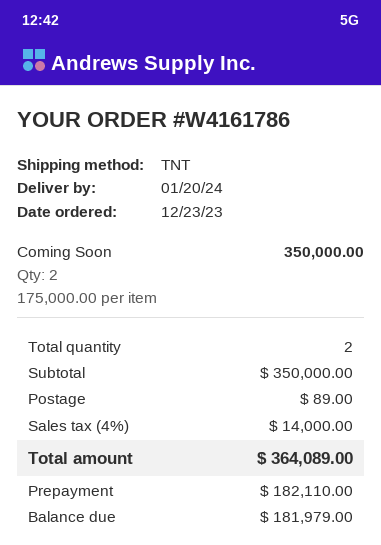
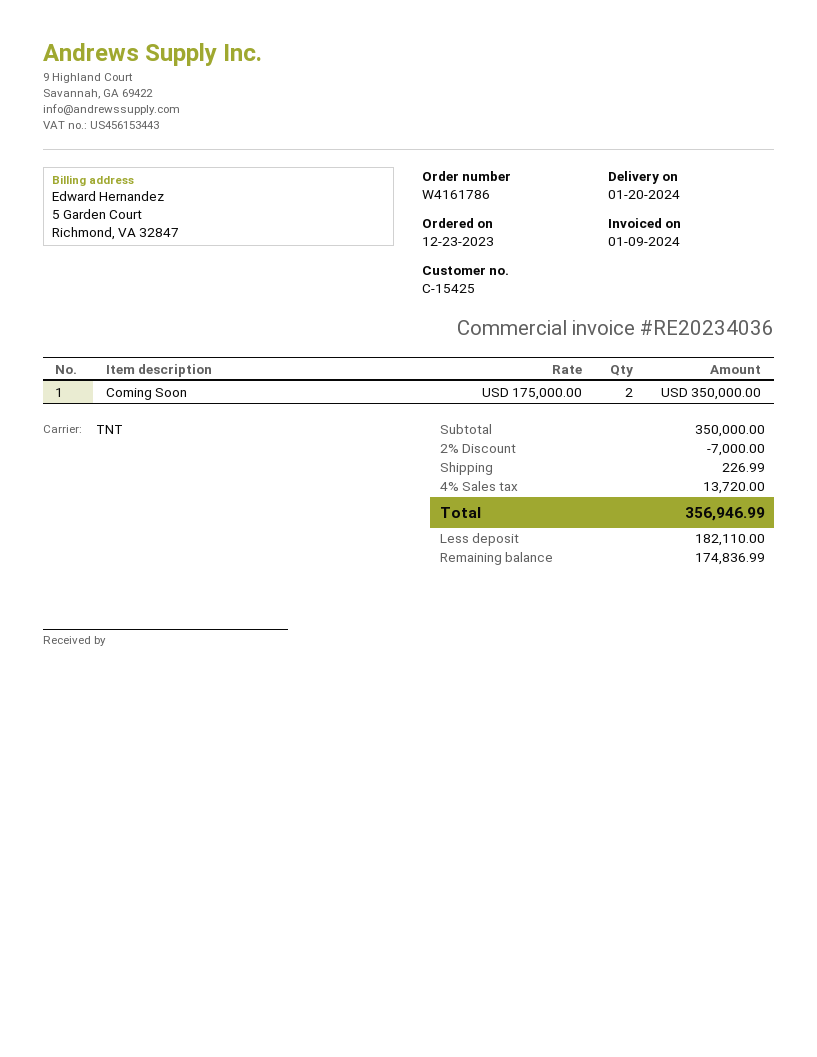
discount: none -> 2% = 7000.00
shipping: 89.00 -> 226.99
tax: 4% = 14000.00 -> 4% = 13720.00
total: 364089.00 -> 356946.99
balance: 181979.00 -> 174836.99

